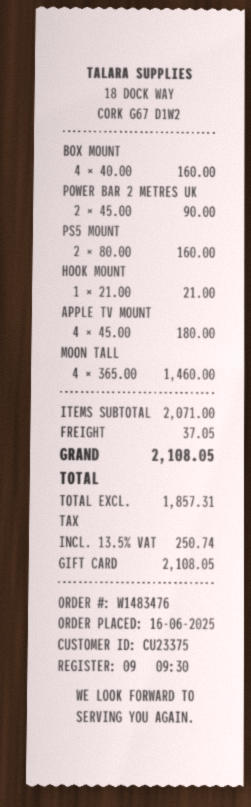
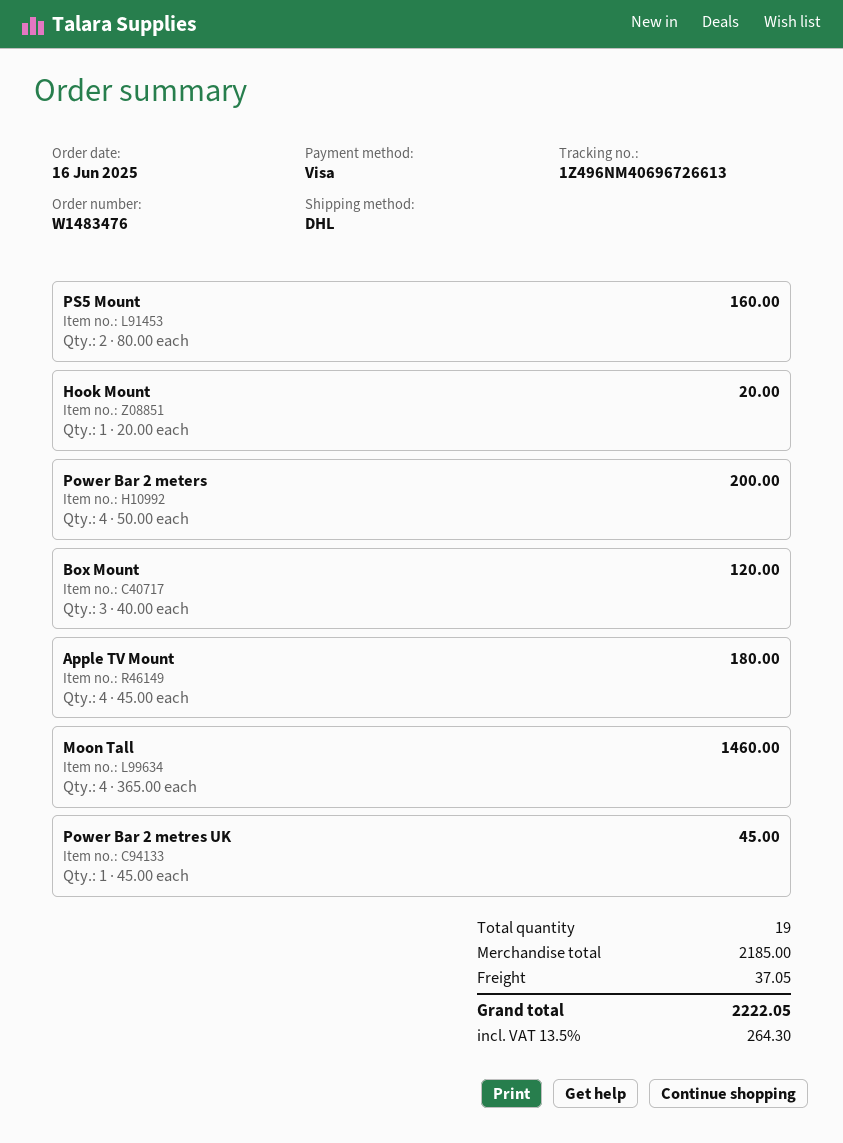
payment method: gift card -> Visa
BOX MOUNT: 4 x 40.00 = 160.00 -> 3 x 40.00 = 120.00
POWER BAR 2 METRES UK: 2 x 45.00 = 90.00 -> 1 x 45.00 = 45.00
HOOK MOUNT: 1 x 21.00 = 21.00 -> 1 x 20.00 = 20.00
Power Bar 2 meters: none -> 4 x 50.00 = 200.00
subtotal: 2071.00 -> 2185.00
tax: 13.5% = 250.74 -> 13.5% = 264.30
total: 2108.05 -> 2222.05

